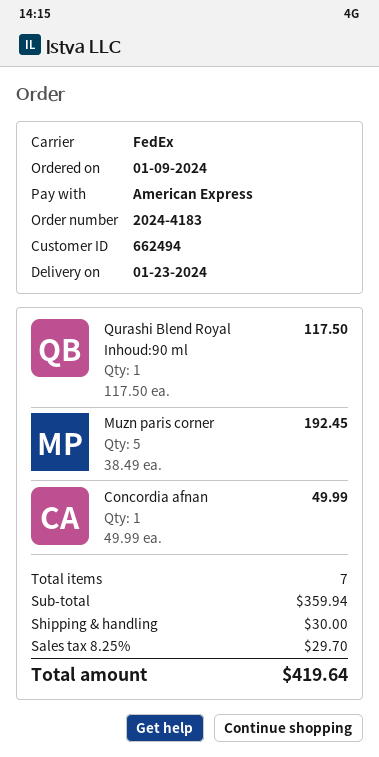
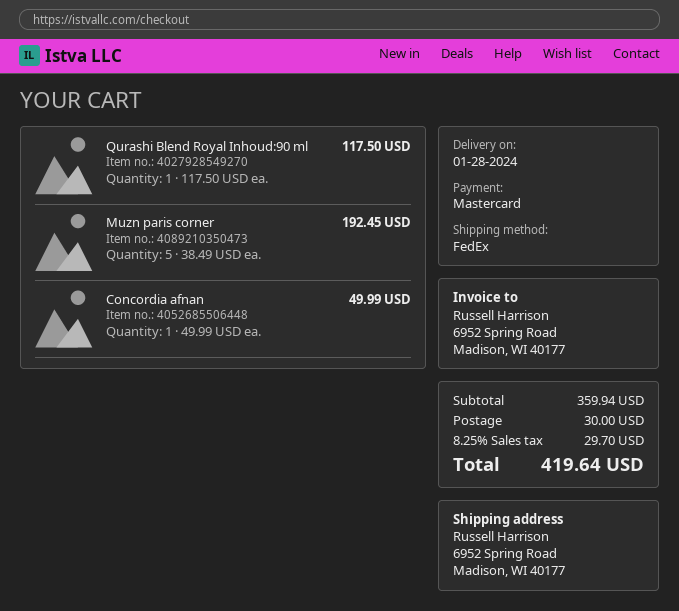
delivery date: 2024-01-23 -> 2024-01-28
payment method: American Express -> Mastercard

